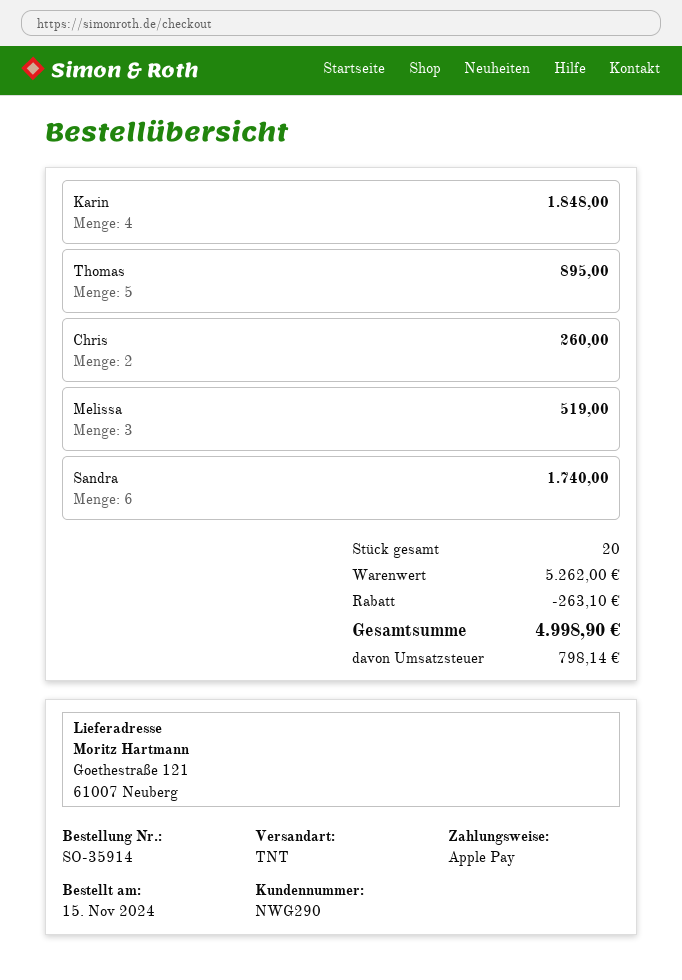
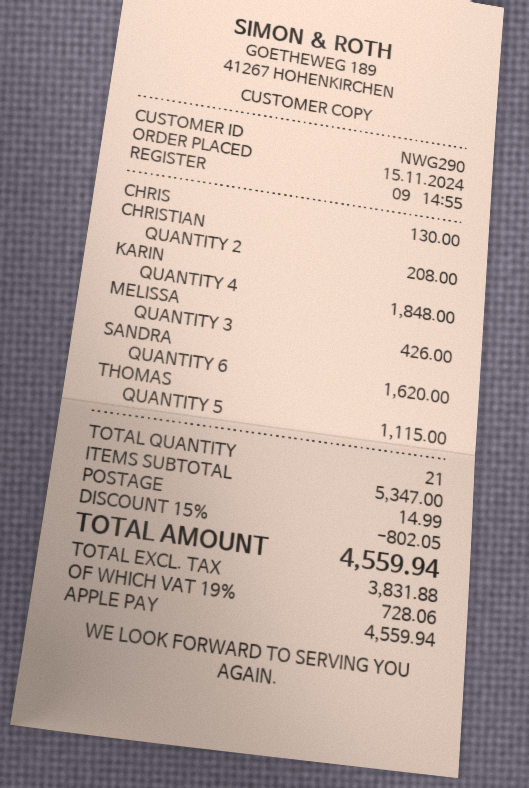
Thomas: 5 for 895.00 -> 5 for 1115.00
Chris: 2 for 260.00 -> 1 for 130.00
Melissa: 3 for 519.00 -> 3 for 426.00
Sandra: 6 for 1740.00 -> 6 for 1620.00
CHRISTIAN: none -> 2 for 208.00
total quantity: 20 -> 21
subtotal: 5262.00 -> 5347.00
discount: 263.10 -> 802.05
shipping: none -> 14.99
tax: 798.14 -> 728.06
total: 4998.90 -> 4559.94

